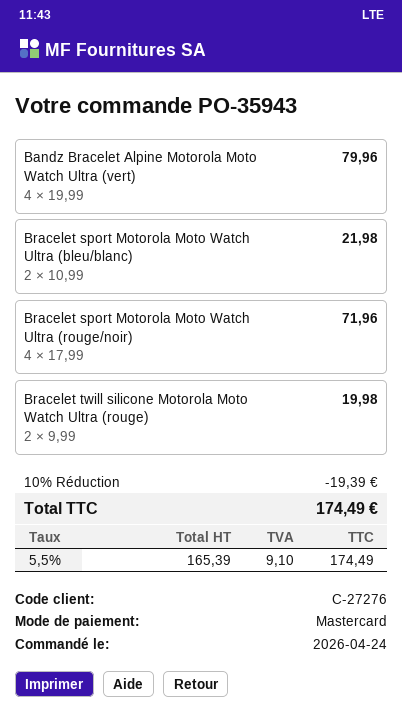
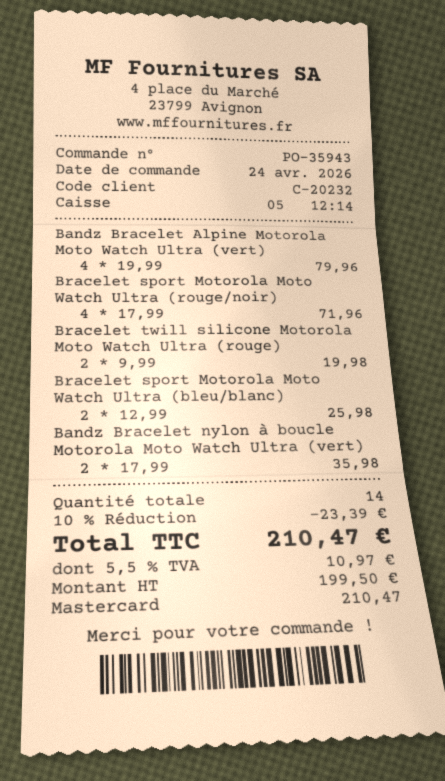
customer number: C-27276 -> C-20232
Bracelet sport Motorola Moto Watch Ultra (bleu/blanc): 2 x 10.99 = 21.98 -> 2 x 12.99 = 25.98
Bandz Bracelet nylon à boucle Motorola Moto Watch Ultra (vert): none -> 2 x 17.99 = 35.98
discount: 10% = 19.39 -> 10% = 23.39
net: 165.39 -> 199.50
tax: 5.5% = 9.10 -> 5.5% = 10.97
total: 174.49 -> 210.47

